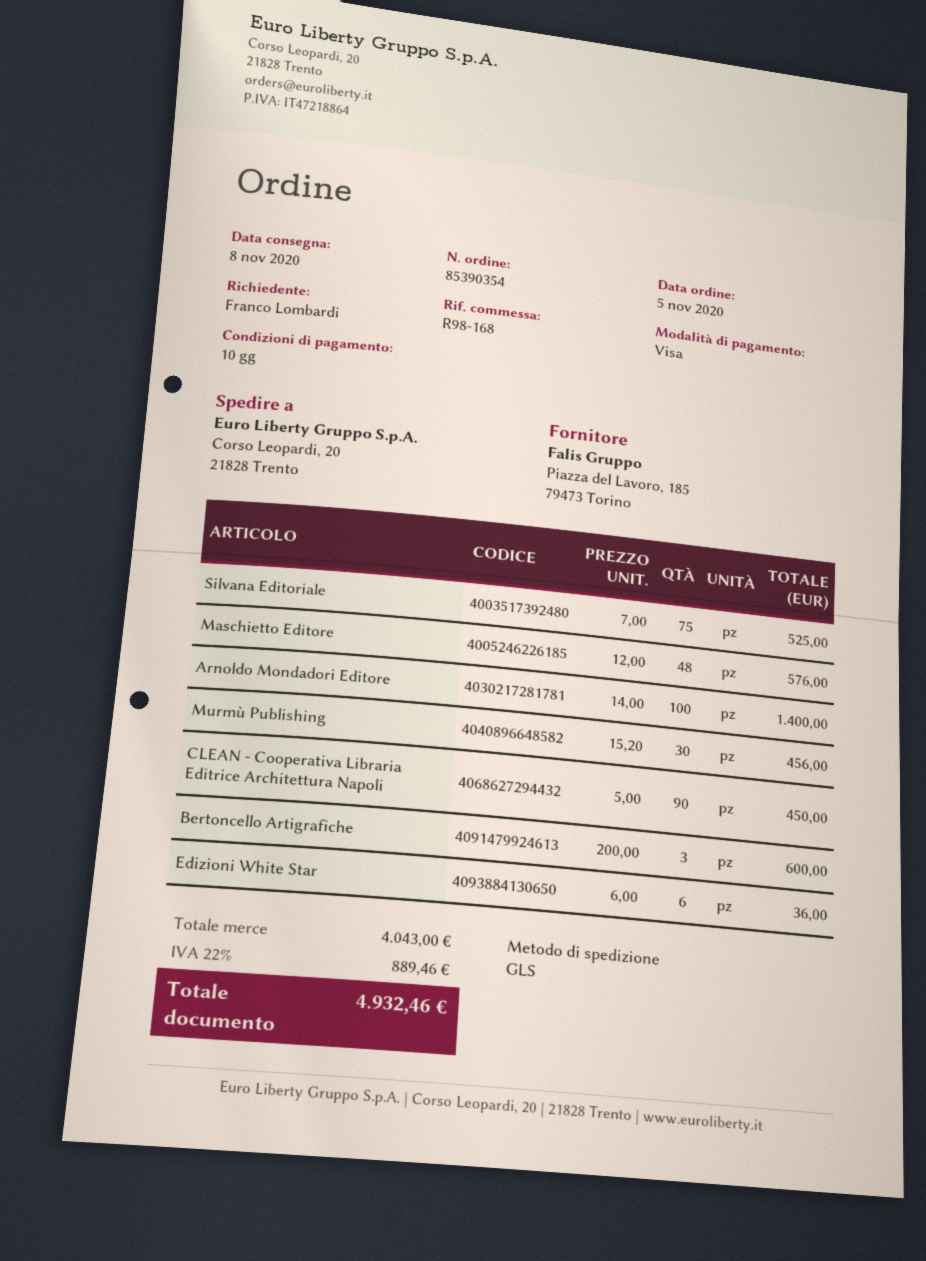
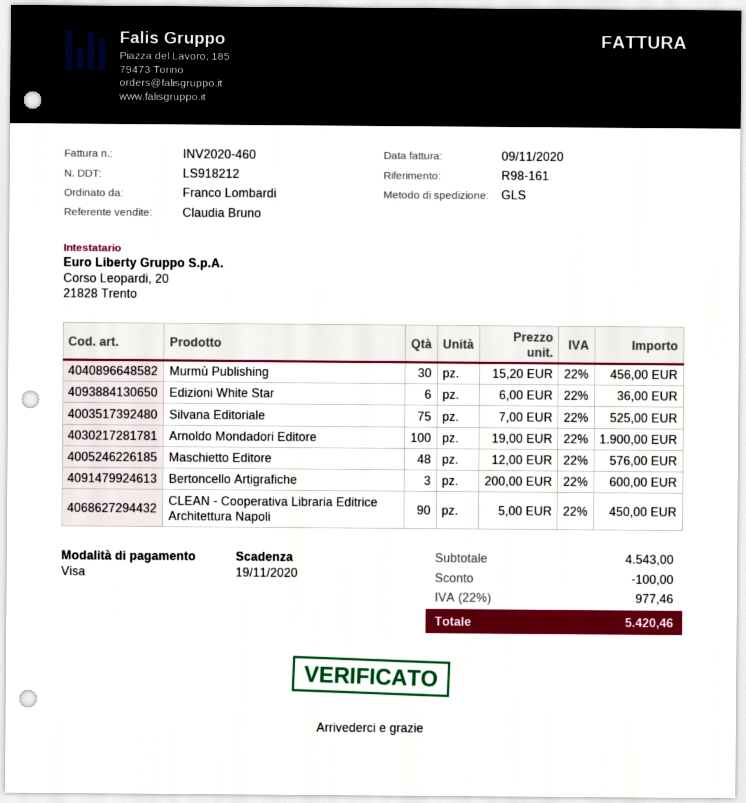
reference: R98-168 -> R98-161
Arnoldo Mondadori Editore: 100 x 14.00 = 1400.00 -> 100 x 19.00 = 1900.00
subtotal: 4043.00 -> 4543.00
discount: none -> 100.00
tax: 22% = 889.46 -> 22% = 977.46
total: 4932.46 -> 5420.46

